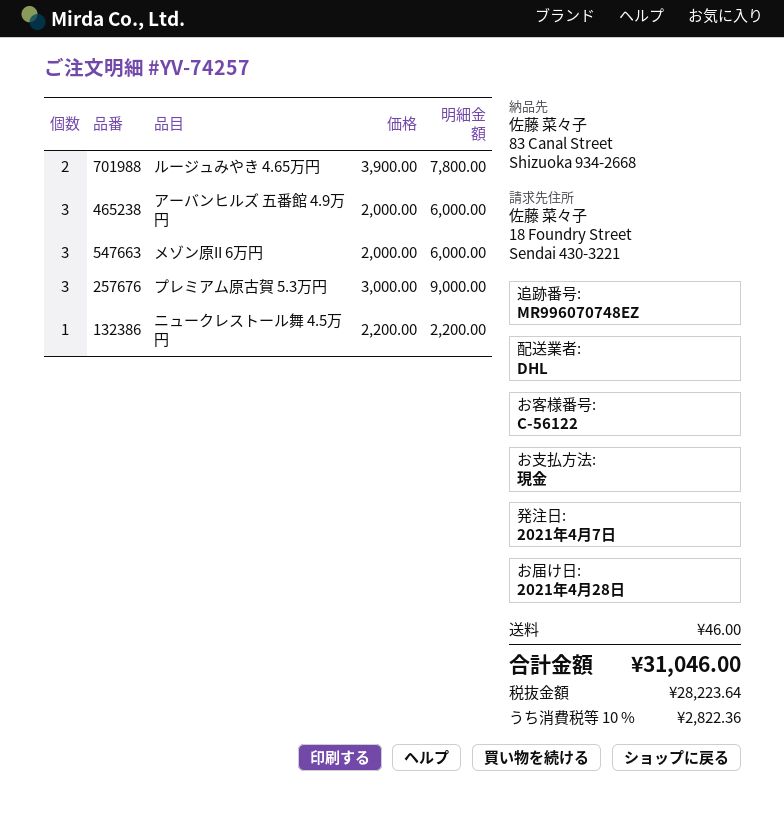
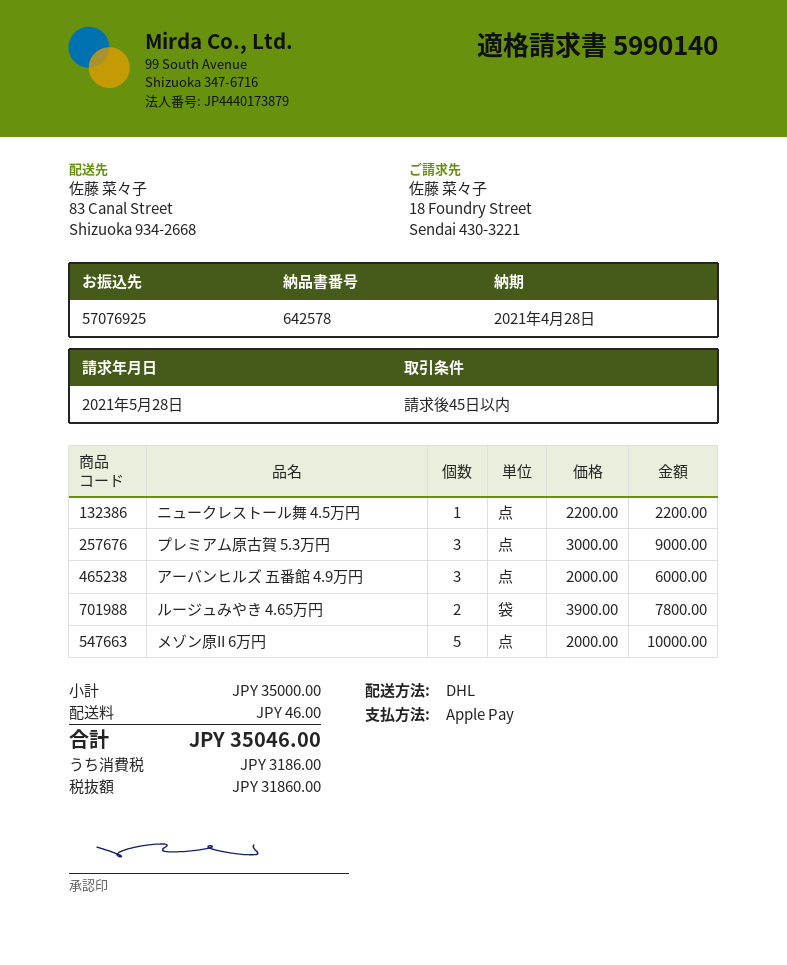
payment method: cash -> Apple Pay
メゾン原II 6万円: 3 x 2000.00 = 6000.00 -> 5 x 2000.00 = 10000.00
net: 28223.64 -> 31860.00
tax: 2822.36 -> 3186.00
total: 31046.00 -> 35046.00

